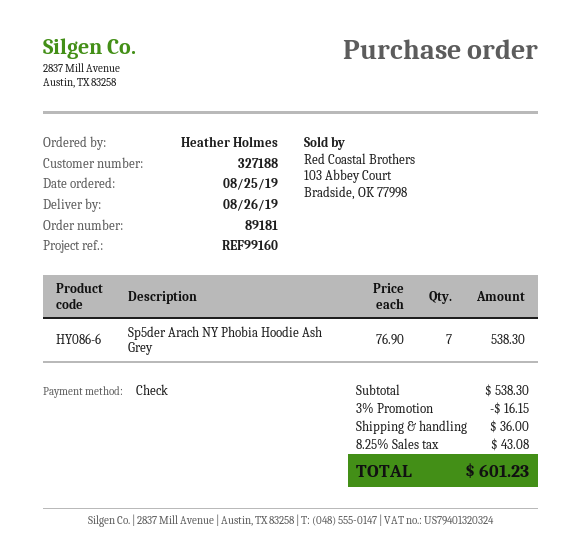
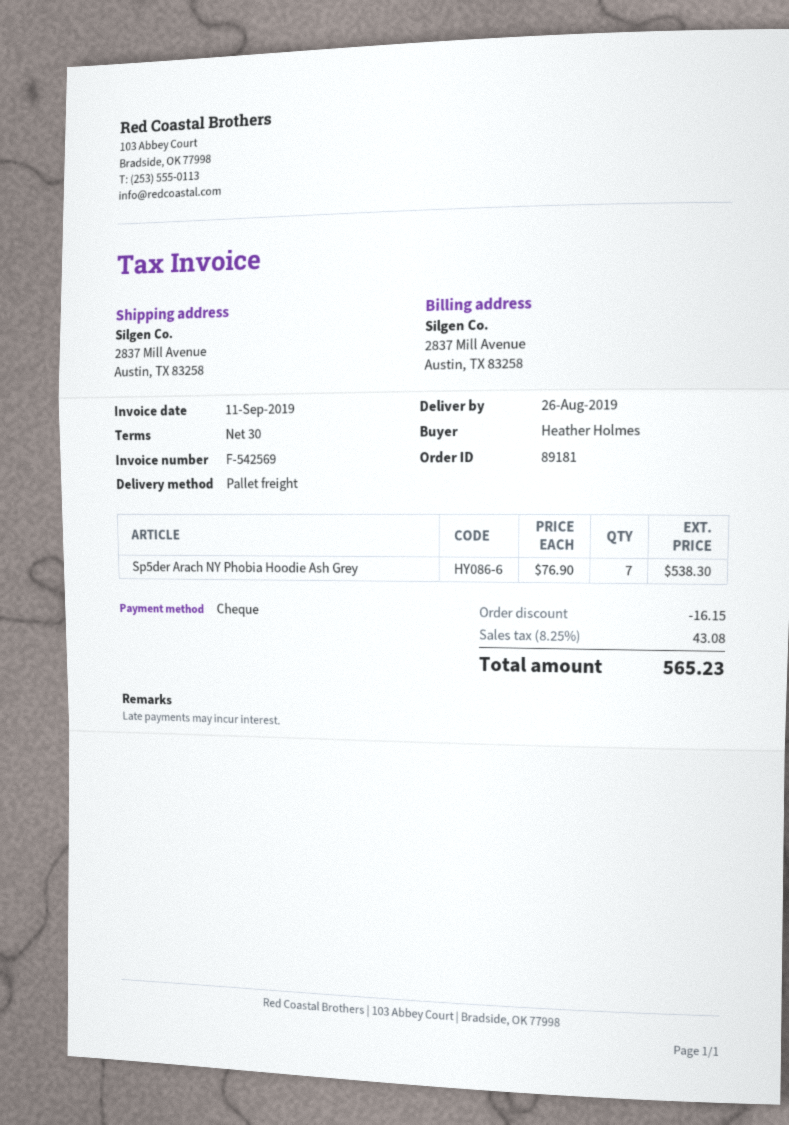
shipping: 36.00 -> none
total: 601.23 -> 565.23

